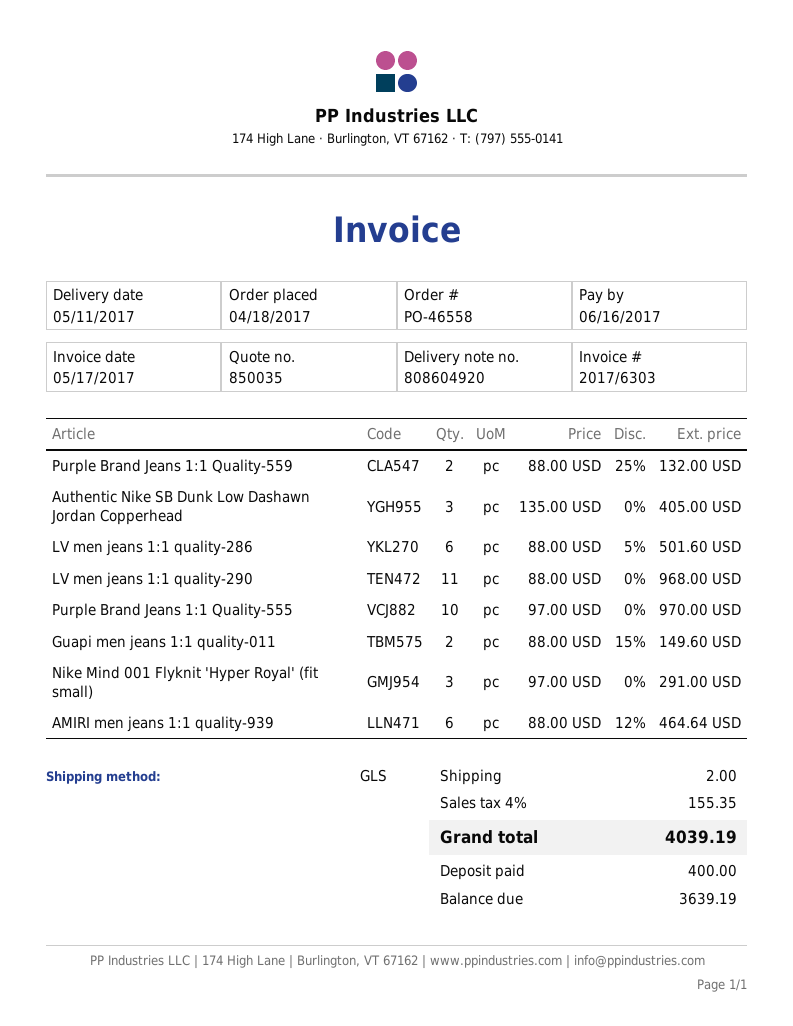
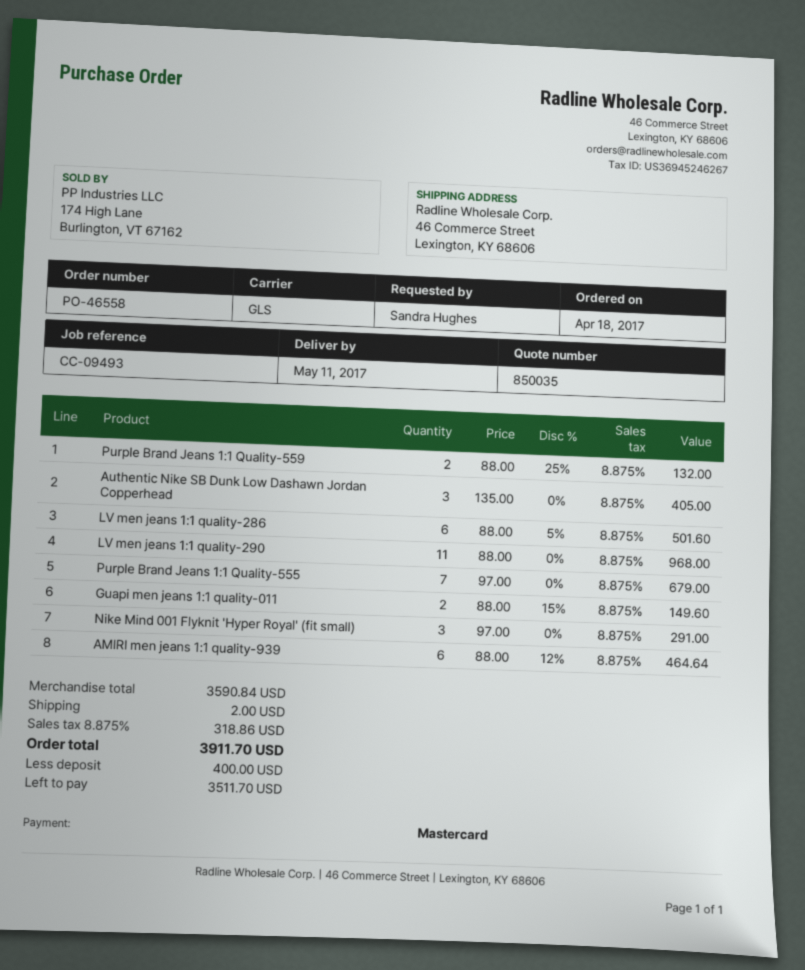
Purple Brand Jeans 1:1 Quality-555: 10 x 97.00 = 970.00 -> 7 x 97.00 = 679.00
tax: 4% = 155.35 -> 8.875% = 318.86
total: 4039.19 -> 3911.70
balance: 3639.19 -> 3511.70

